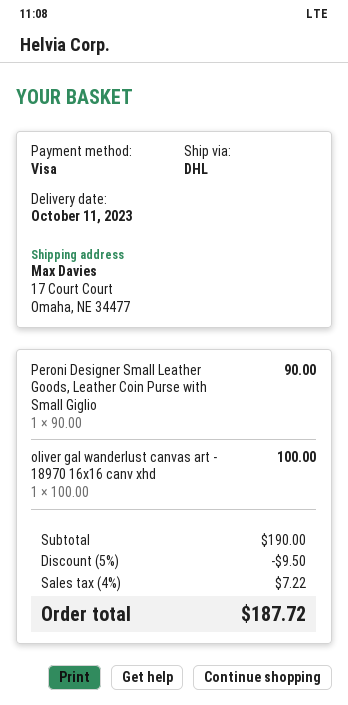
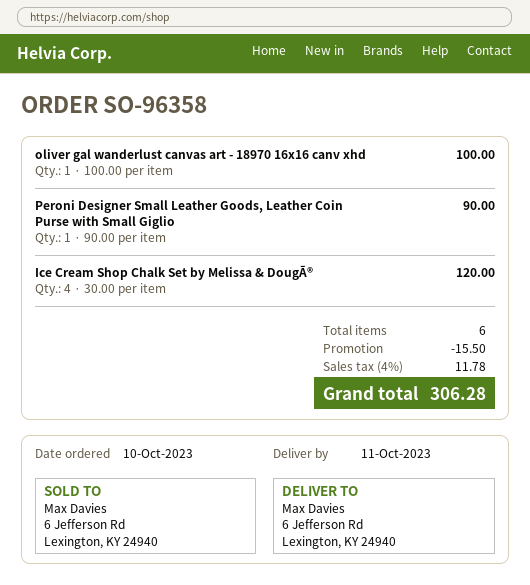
ship to: 17 Court Court, Omaha, NE 34477 -> 6 Jefferson Rd, Lexington, KY 24940
Ice Cream Shop Chalk Set by Melissa & DougĀ®: none -> 4 x 30.00 = 120.00
discount: 9.50 -> 15.50
tax: 4% = 7.22 -> 4% = 11.78
total: 187.72 -> 306.28

